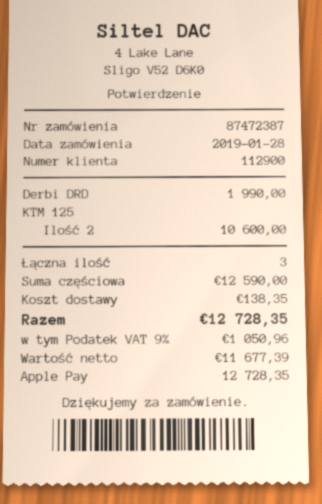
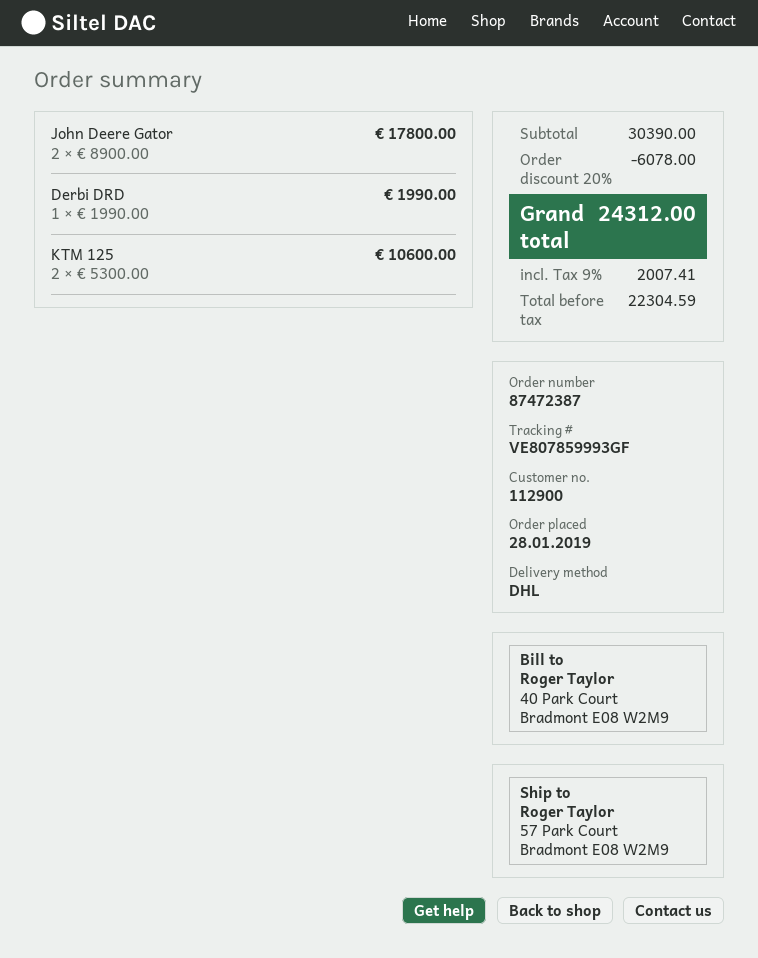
John Deere Gator: none -> 2 for 17800.00
subtotal: 12590.00 -> 30390.00
discount: none -> 20% = 6078.00
shipping: 138.35 -> none
net: 11677.39 -> 22304.59
tax: 9% = 1050.96 -> 9% = 2007.41
total: 12728.35 -> 24312.00

